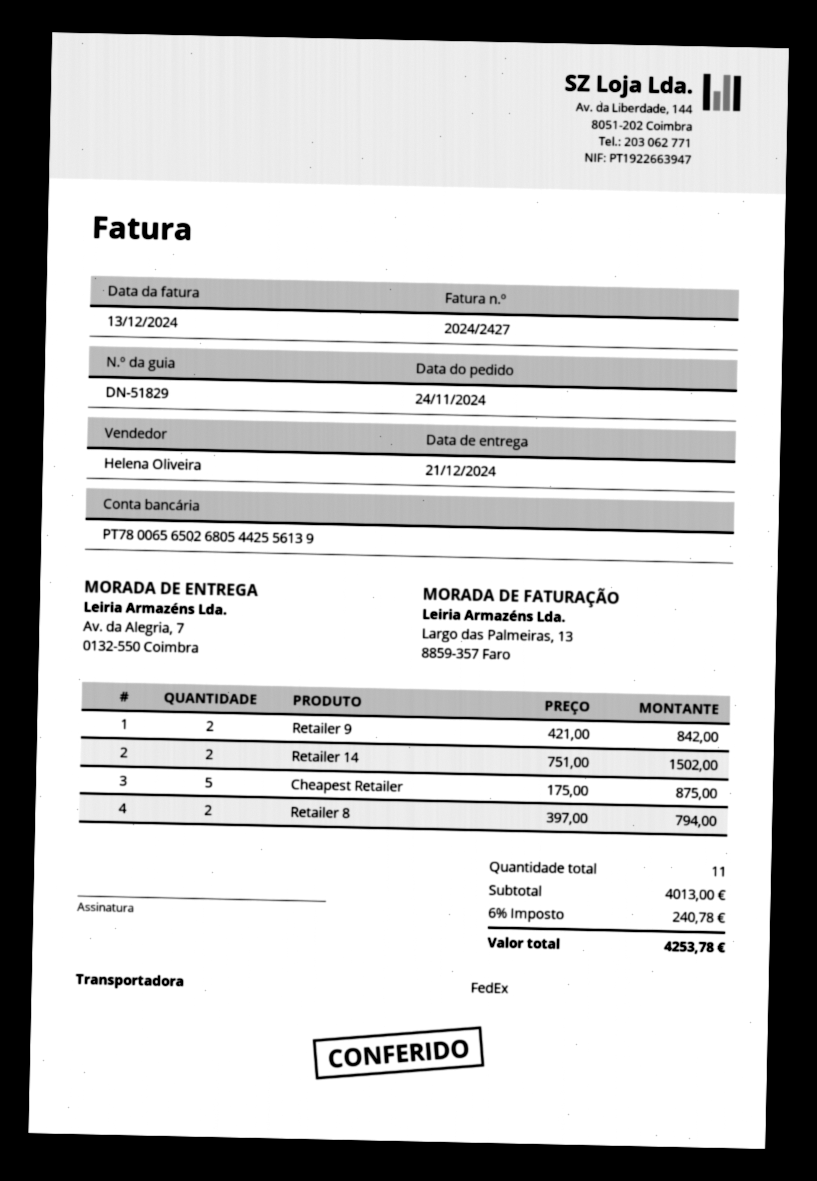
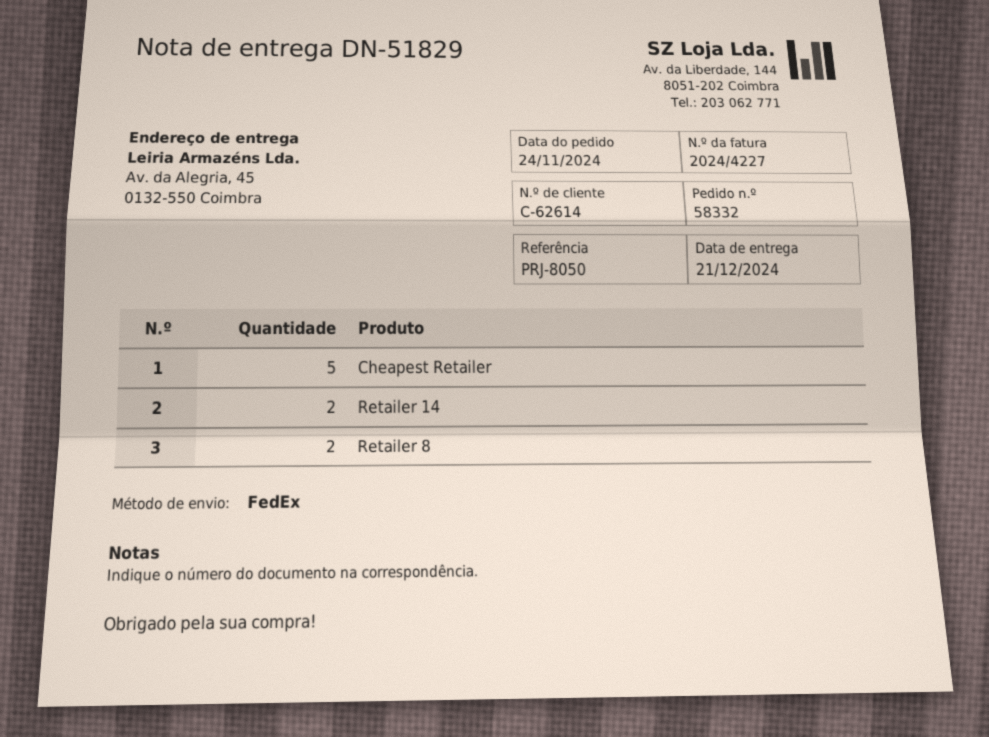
invoice number: 2024/2427 -> 2024/4227
ship to: Av. da Alegria, 7, 0132-550 Coimbra -> Av. da Alegria, 45, 0132-550 Coimbra
Retailer 9: 2 -> none

